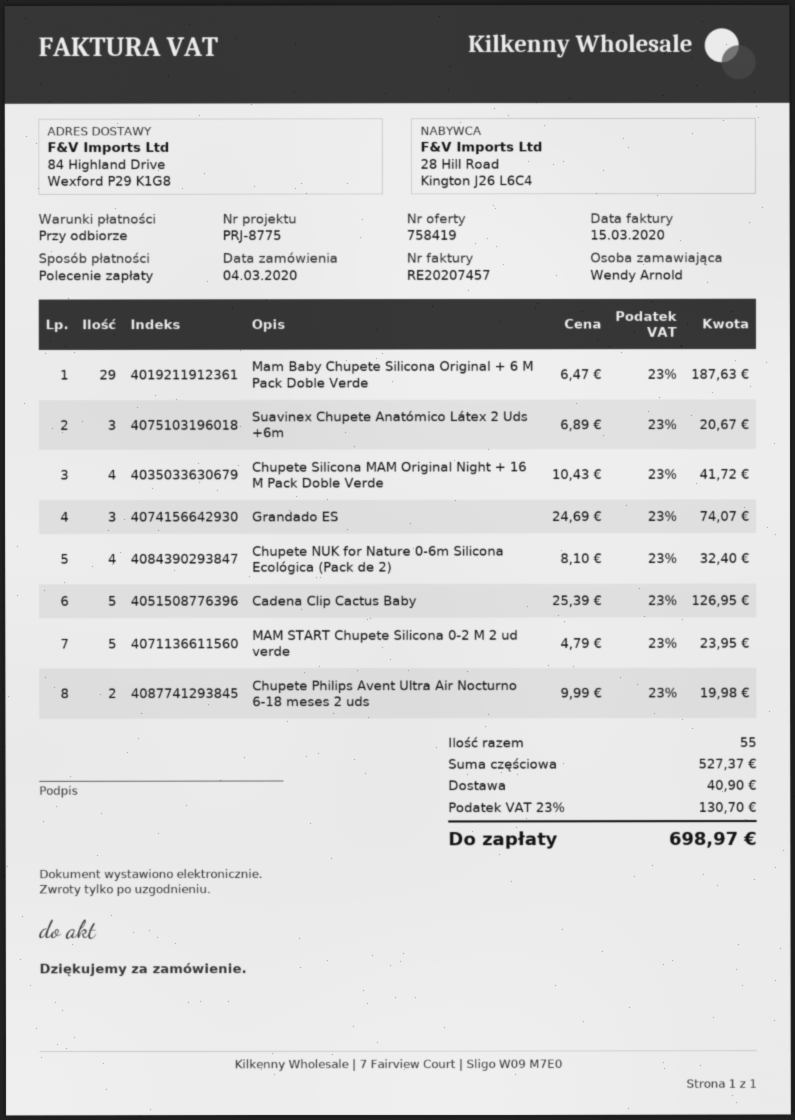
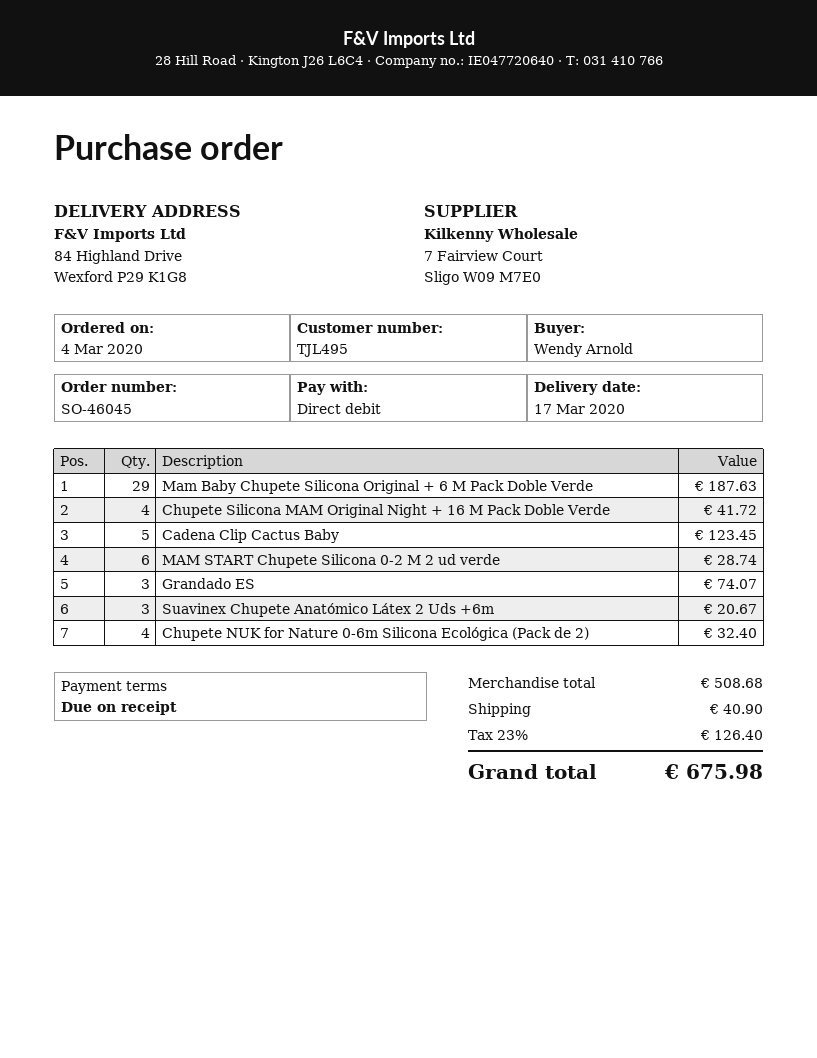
Cadena Clip Cactus Baby: 5 for 126.95 -> 5 for 123.45
MAM START Chupete Silicona 0-2 M 2 ud verde: 5 for 23.95 -> 6 for 28.74
Chupete Philips Avent Ultra Air Nocturno 6-18 meses 2 uds: 2 for 19.98 -> none
subtotal: 527.37 -> 508.68
tax: 23% = 130.70 -> 23% = 126.40
total: 698.97 -> 675.98

